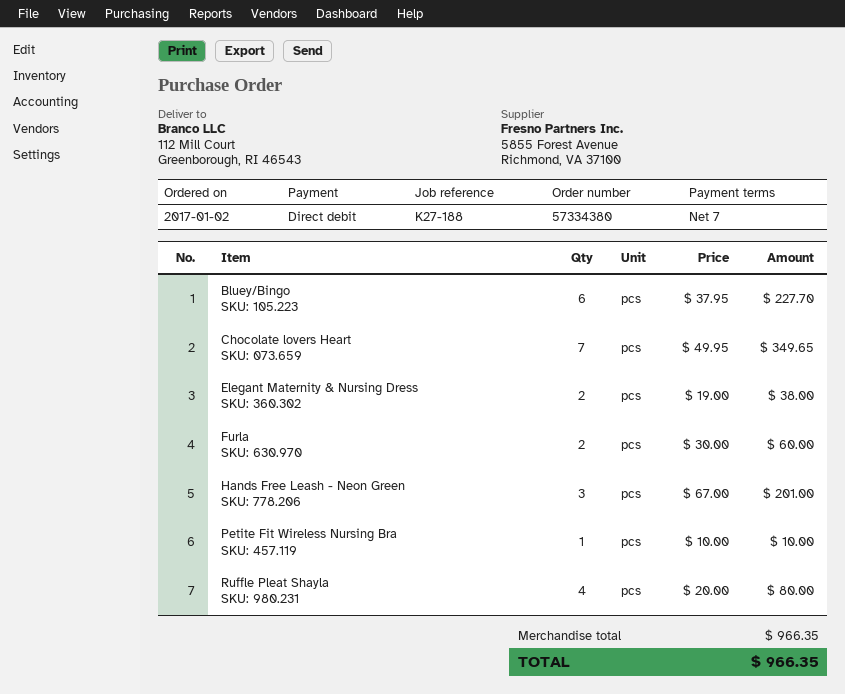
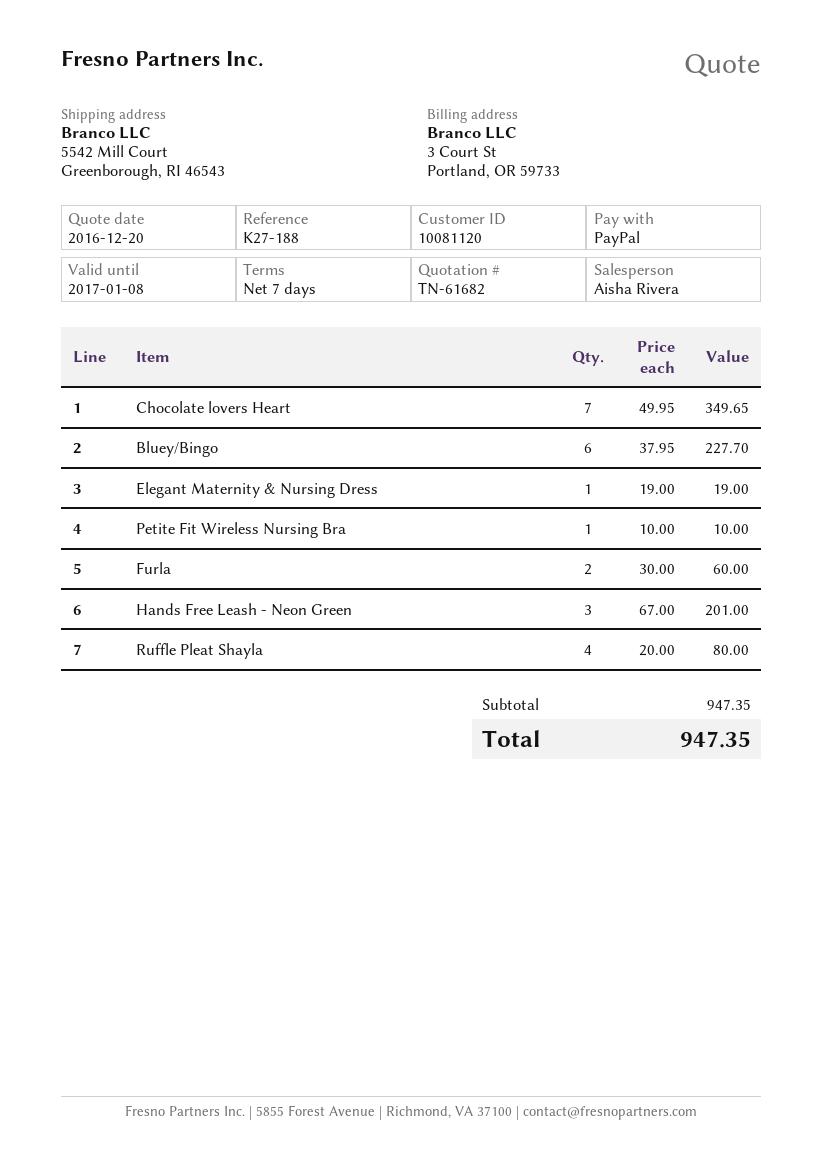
payment method: direct debit -> PayPal
ship to: 112 Mill Court, Greenborough, RI 46543 -> 5542 Mill Court, Greenborough, RI 46543
Elegant Maternity & Nursing Dress: 2 x 19.00 = 38.00 -> 1 x 19.00 = 19.00
subtotal: 966.35 -> 947.35
total: 966.35 -> 947.35

